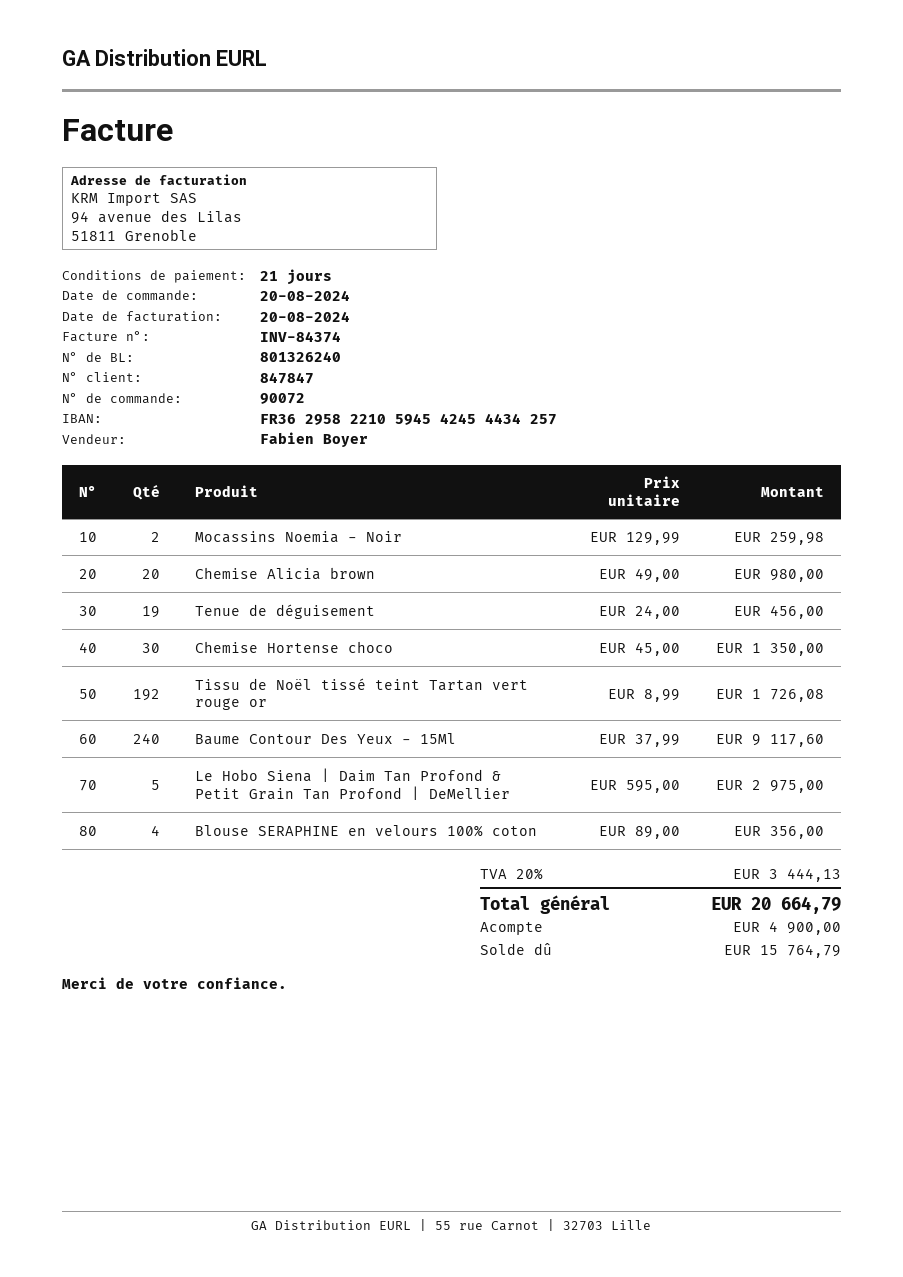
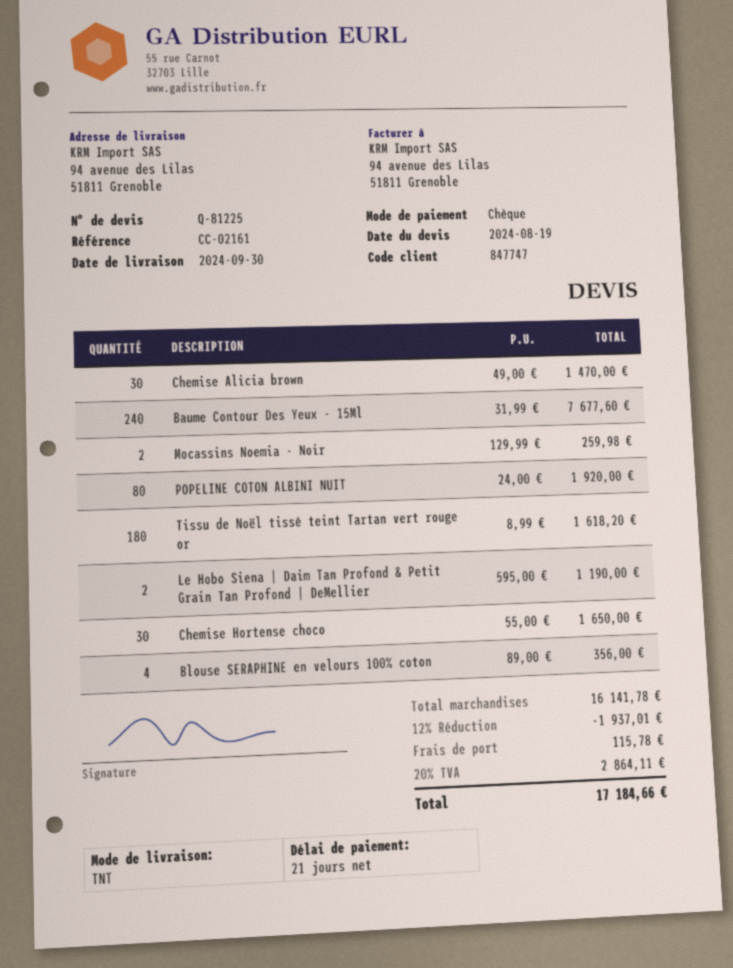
customer number: 847847 -> 847747
Chemise Alicia brown: 20 x 49.00 = 980.00 -> 30 x 49.00 = 1470.00
Tenue de déguisement: 19 x 24.00 = 456.00 -> none
Chemise Hortense choco: 30 x 45.00 = 1350.00 -> 30 x 55.00 = 1650.00
Tissu de Noël tissé teint Tartan vert rouge or: 192 x 8.99 = 1726.08 -> 180 x 8.99 = 1618.20
Baume Contour Des Yeux - 15Ml: 240 x 37.99 = 9117.60 -> 240 x 31.99 = 7677.60
Le Hobo Siena | Daim Tan Profond & Petit Grain Tan Profond | DeMellier: 5 x 595.00 = 2975.00 -> 2 x 595.00 = 1190.00
POPELINE COTON ALBINI NUIT: none -> 80 x 24.00 = 1920.00
discount: none -> 12% = 1937.01
shipping: none -> 115.78
tax: 20% = 3444.13 -> 20% = 2864.11
total: 20664.79 -> 17184.66

